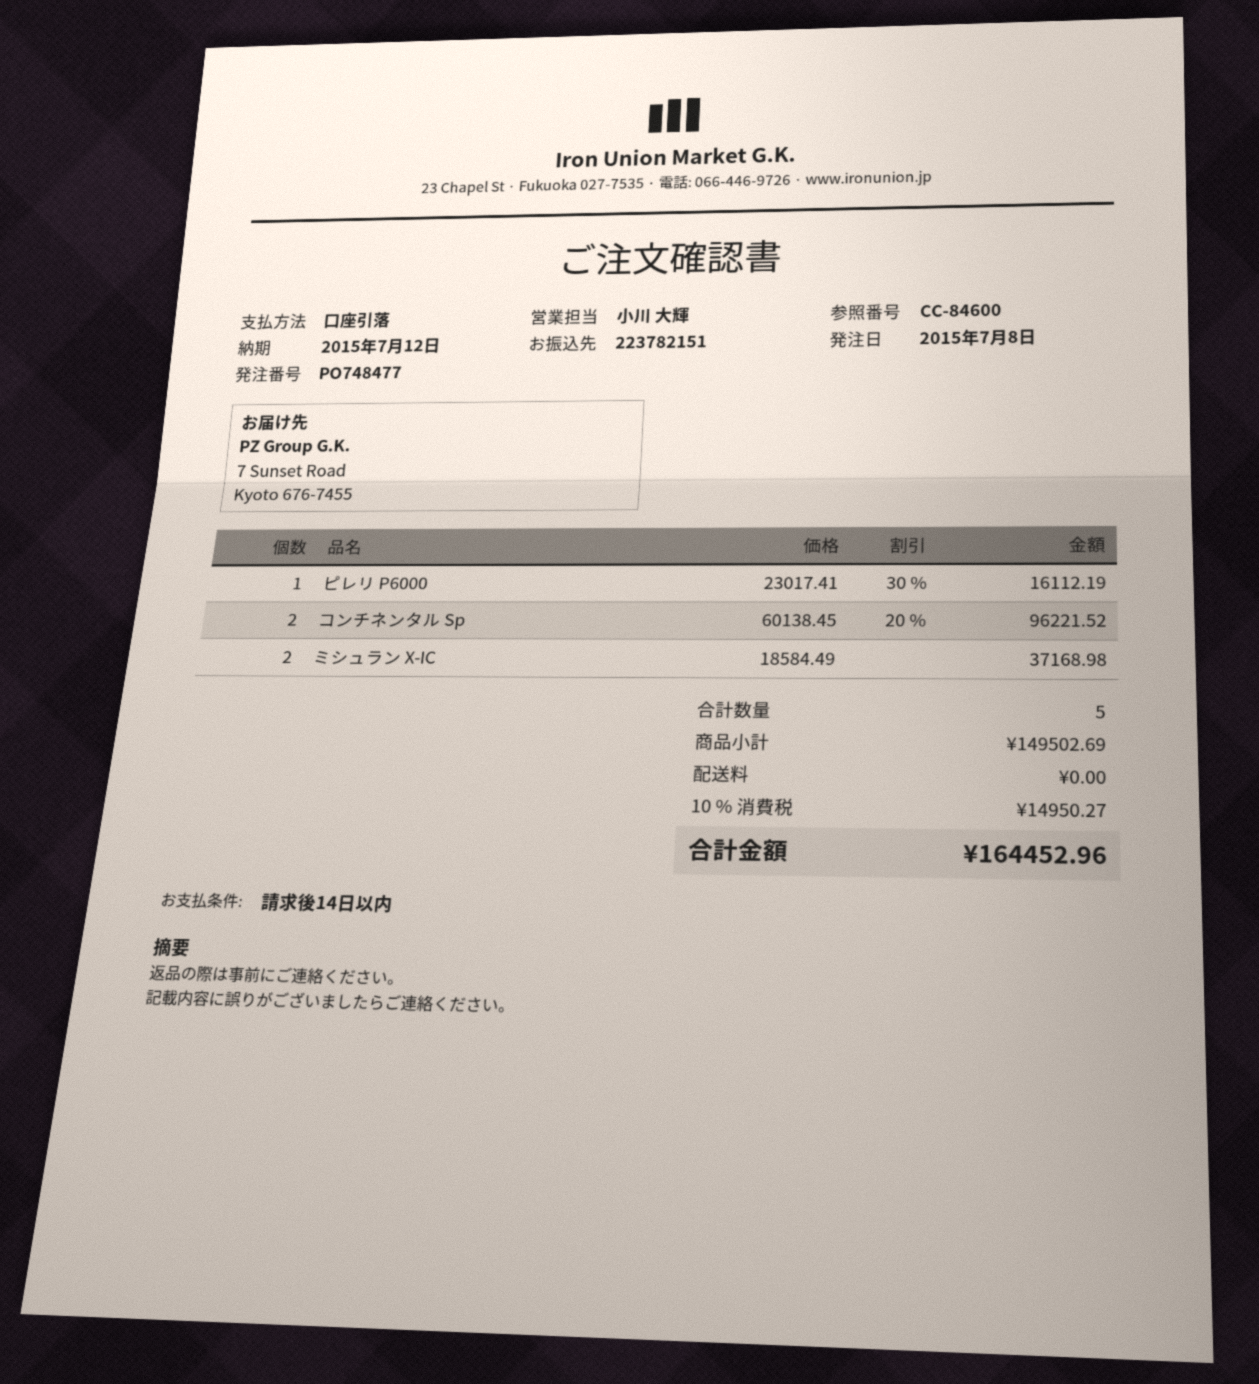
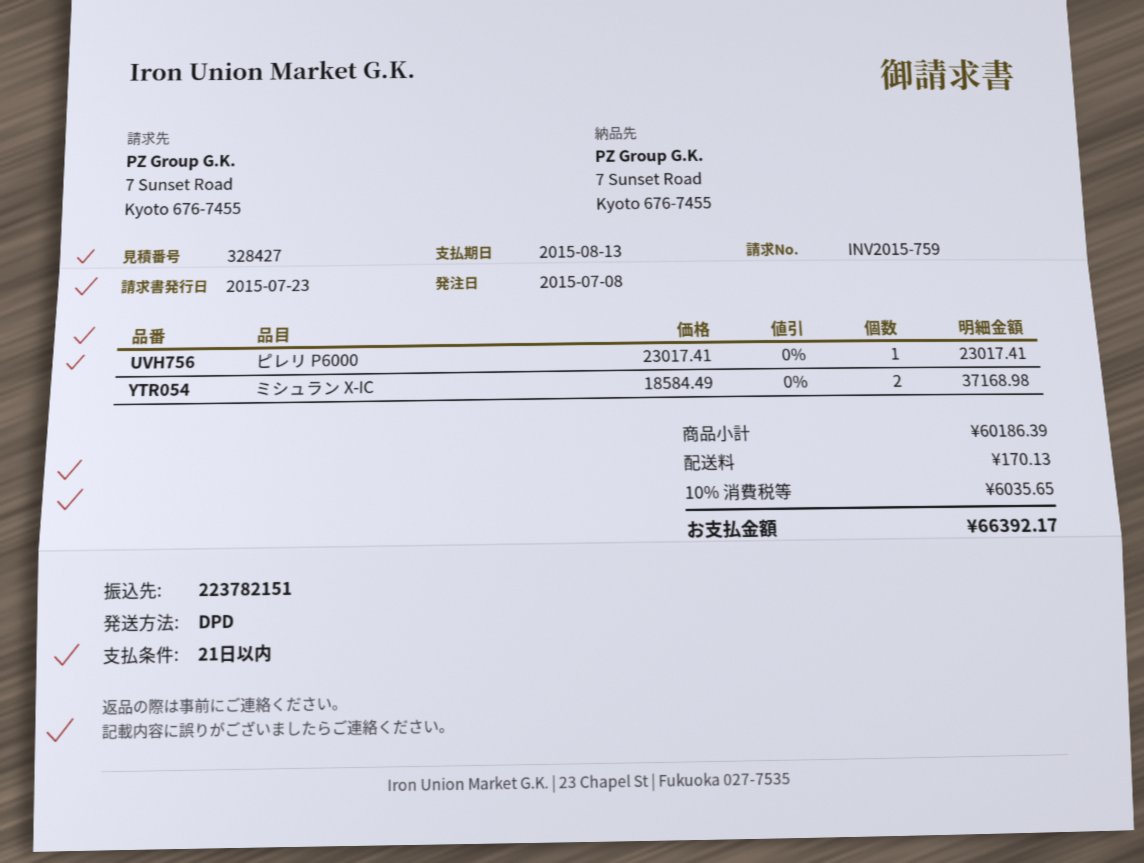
payment terms: 14 days -> 21 days
ピレリ P6000: 1 x 23017.41 - 30% = 16112.19 -> 1 x 23017.41 = 23017.41
コンチネンタル Sp: 2 x 60138.45 - 20% = 96221.52 -> none
subtotal: 149502.69 -> 60186.39
shipping: 0.00 -> 170.13
tax: 10% = 14950.27 -> 10% = 6035.65
total: 164452.96 -> 66392.17

